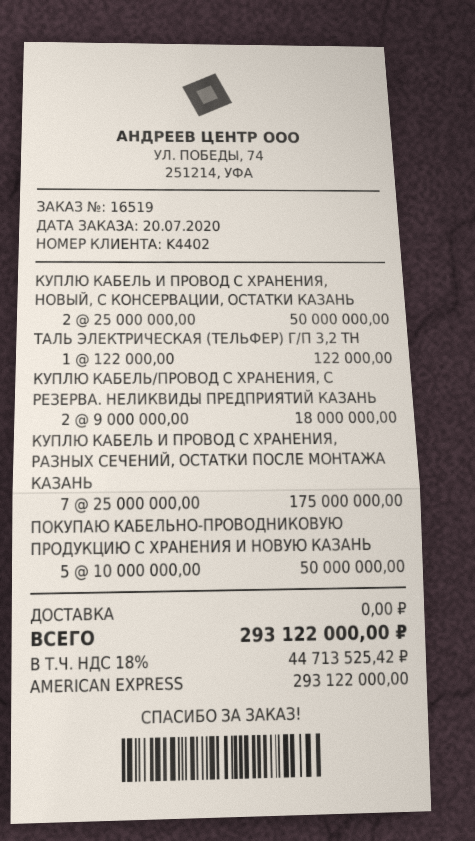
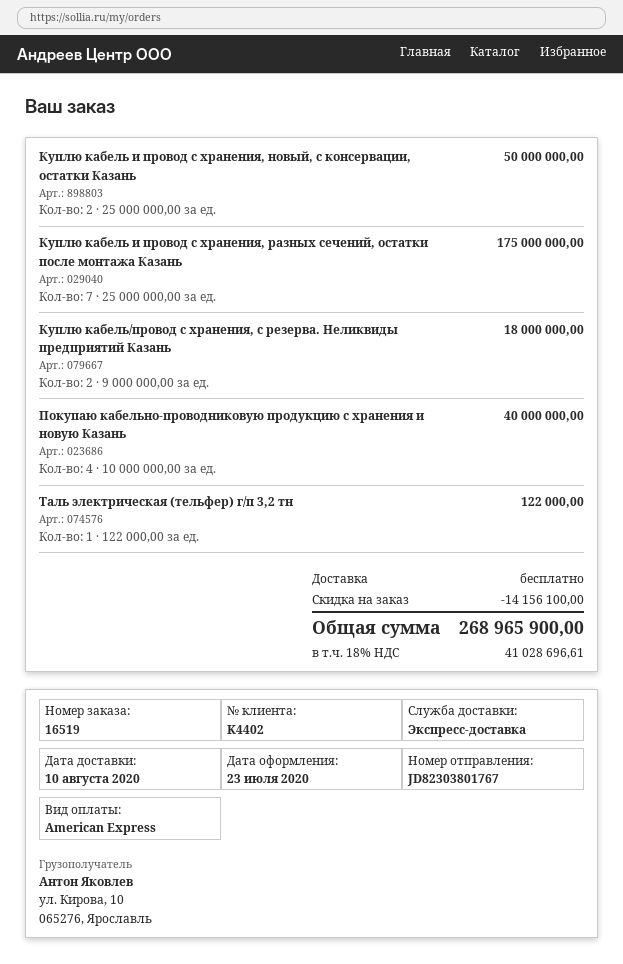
order date: 2020-07-20 -> 2020-07-23
ПОКУПАЮ КАБЕЛЬНО-ПРОВОДНИКОВУЮ ПРОДУКЦИЮ С ХРАНЕНИЯ И НОВУЮ КАЗАНЬ: 5 x 10000000.00 = 50000000.00 -> 4 x 10000000.00 = 40000000.00
discount: none -> 14156100.00
tax: 18% = 44713525.42 -> 18% = 41028696.61
total: 293122000.00 -> 268965900.00

